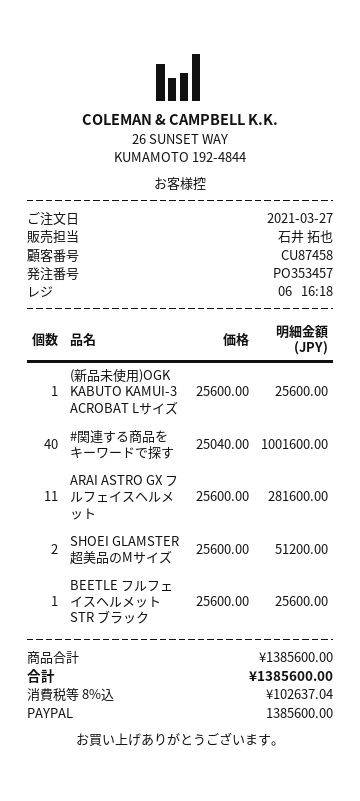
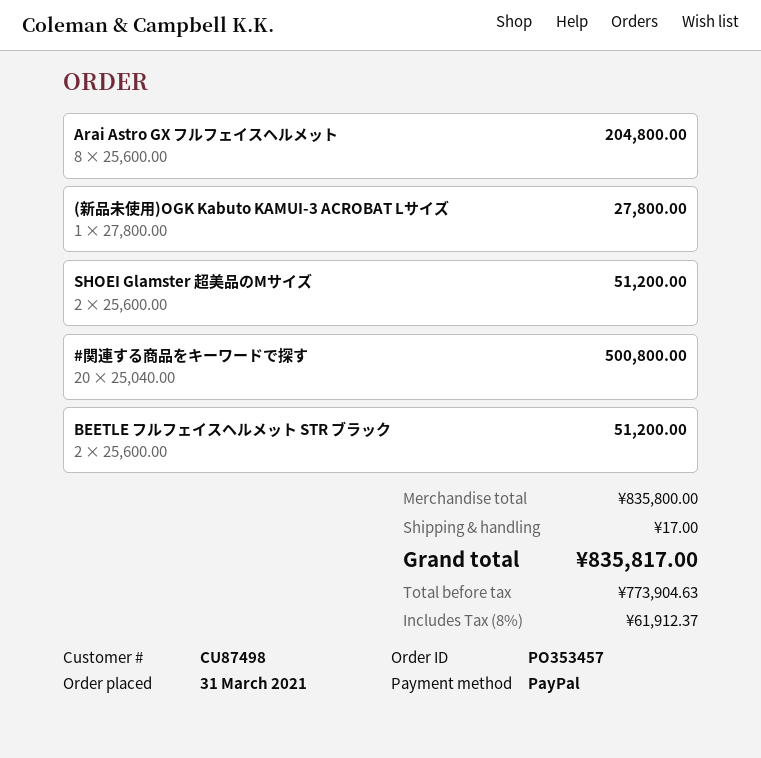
order date: 2021-03-27 -> 2021-03-31
customer number: CU87458 -> CU87498
(新品未使用)OGK KABUTO KAMUI-3 ACROBAT Lサイズ: 1 x 25600.00 = 25600.00 -> 1 x 27800.00 = 27800.00
#関連する商品をキーワードで探す: 40 x 25040.00 = 1001600.00 -> 20 x 25040.00 = 500800.00
ARAI ASTRO GX フルフェイスヘルメット: 11 x 25600.00 = 281600.00 -> 8 x 25600.00 = 204800.00
BEETLE フルフェイスヘルメット STR ブラック: 1 x 25600.00 = 25600.00 -> 2 x 25600.00 = 51200.00
subtotal: 1385600.00 -> 835800.00
shipping: none -> 17.00
tax: 8% = 102637.04 -> 8% = 61912.37
total: 1385600.00 -> 835817.00

